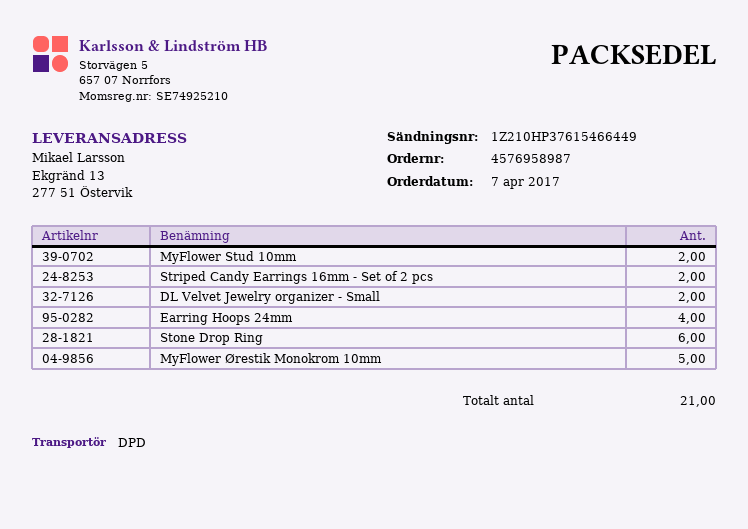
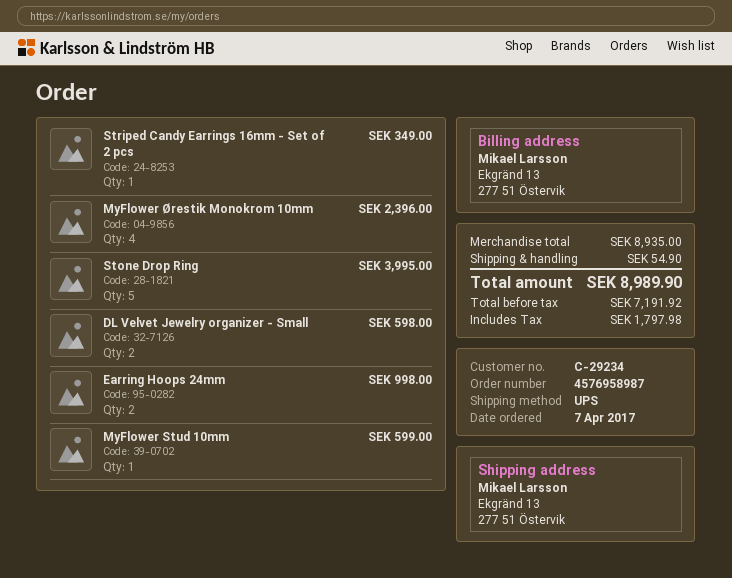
shipping method: DPD -> UPS
MyFlower Stud 10mm: 2 -> 1
Striped Candy Earrings 16mm - Set of 2 pcs: 2 -> 1
Earring Hoops 24mm: 4 -> 2
Stone Drop Ring: 6 -> 5
MyFlower Ørestik Monokrom 10mm: 5 -> 4

